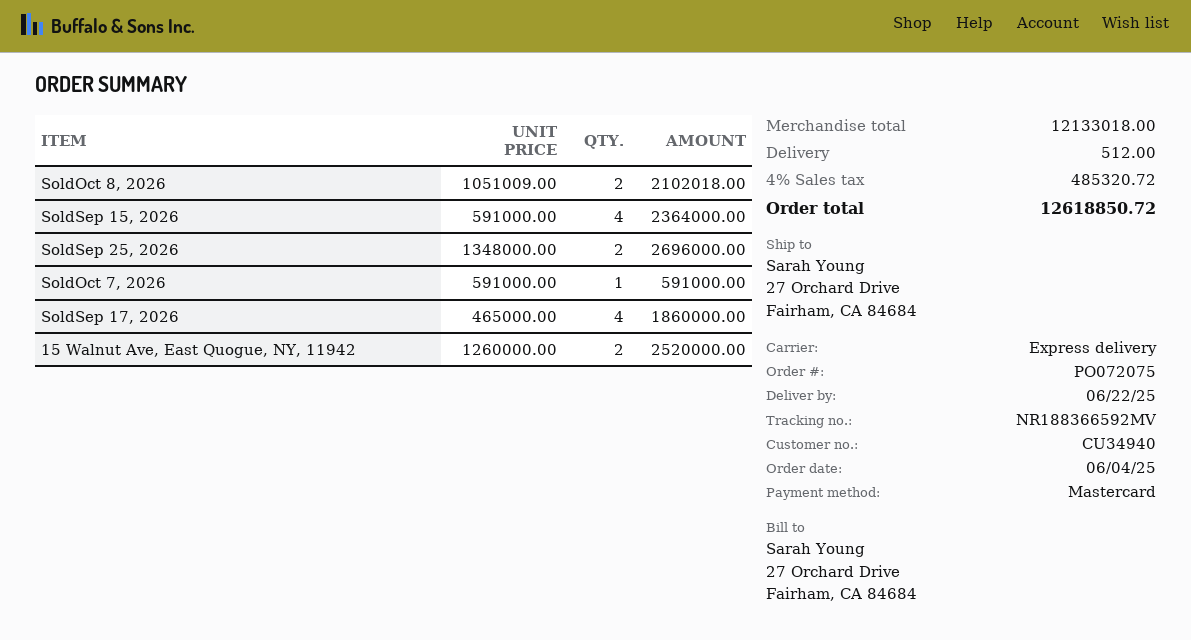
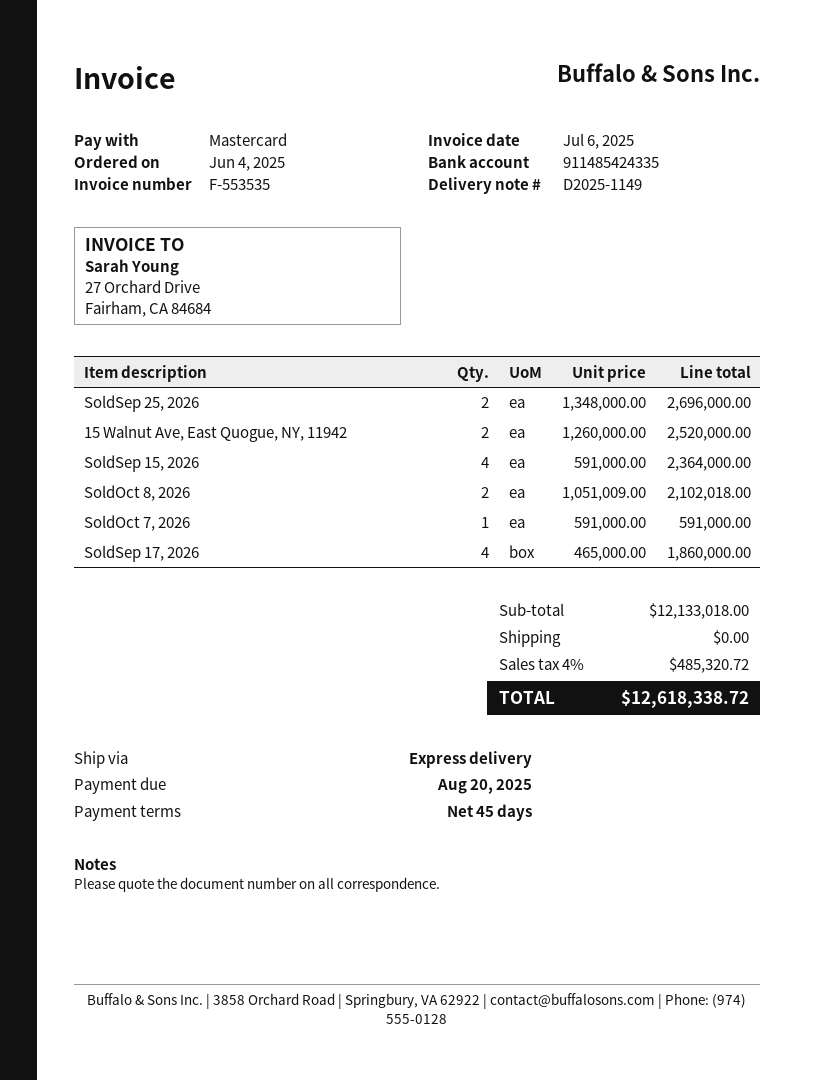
shipping: 512.00 -> 0.00
total: 12618850.72 -> 12618338.72

